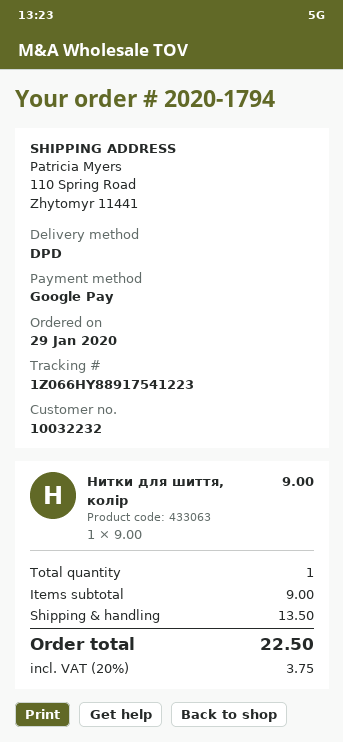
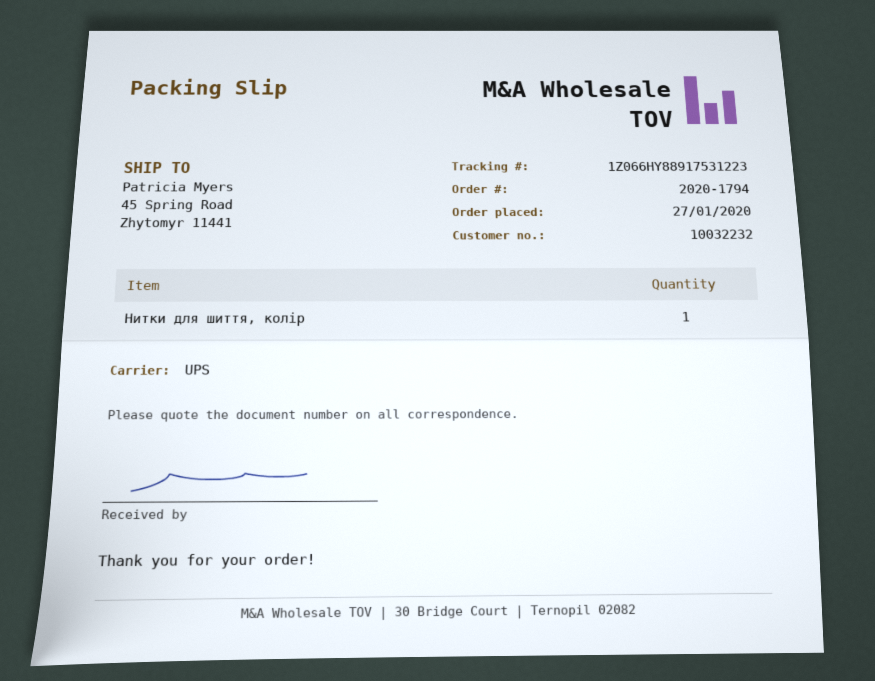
order date: 2020-01-29 -> 2020-01-27
shipping method: DPD -> UPS
tracking number: 1Z066HY88917541223 -> 1Z066HY88917531223
ship to: 110 Spring Road, Zhytomyr 11441 -> 45 Spring Road, Zhytomyr 11441

